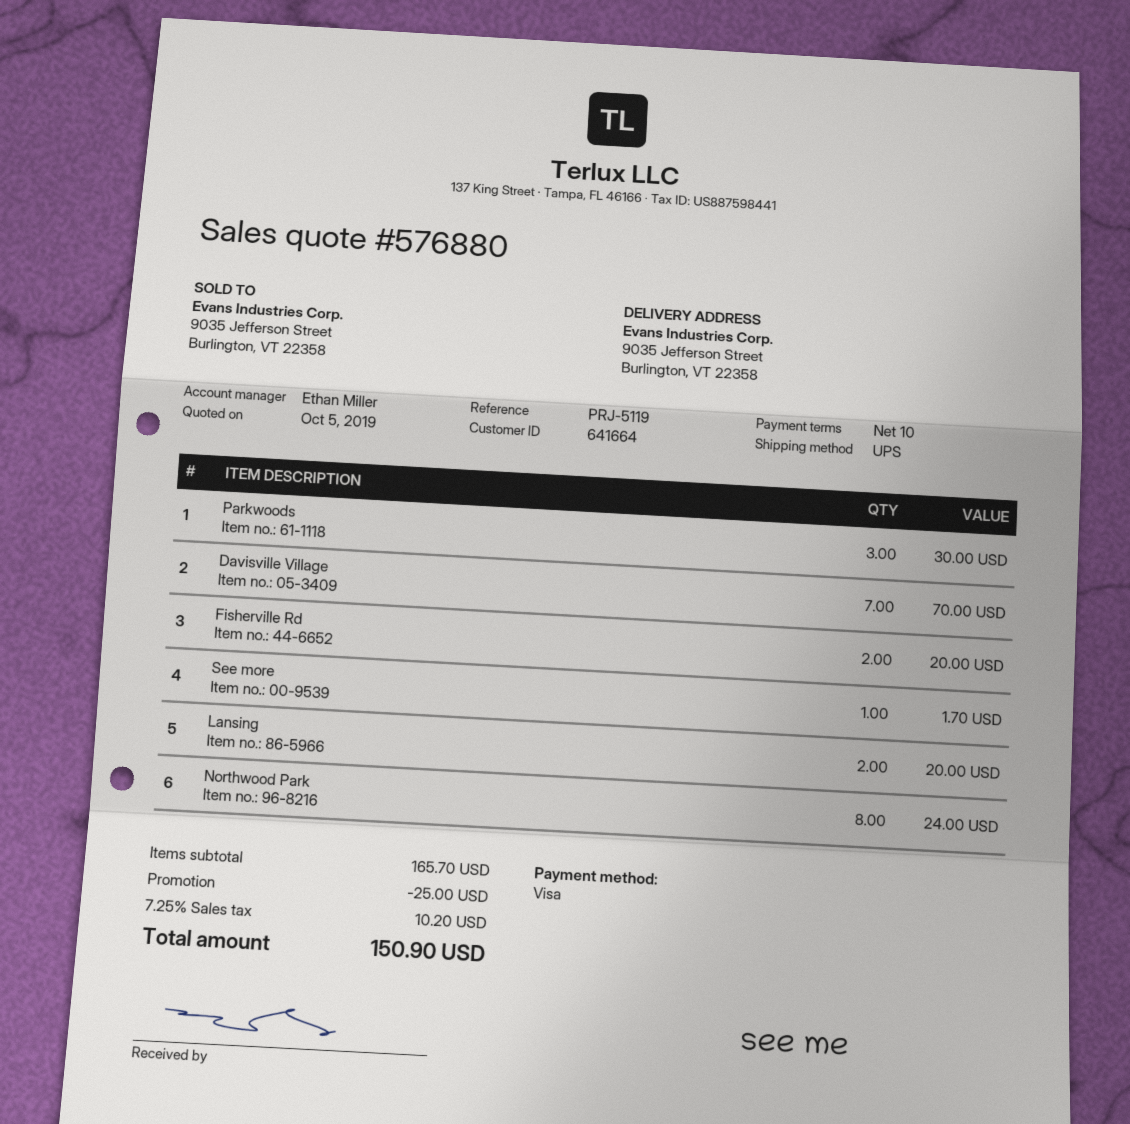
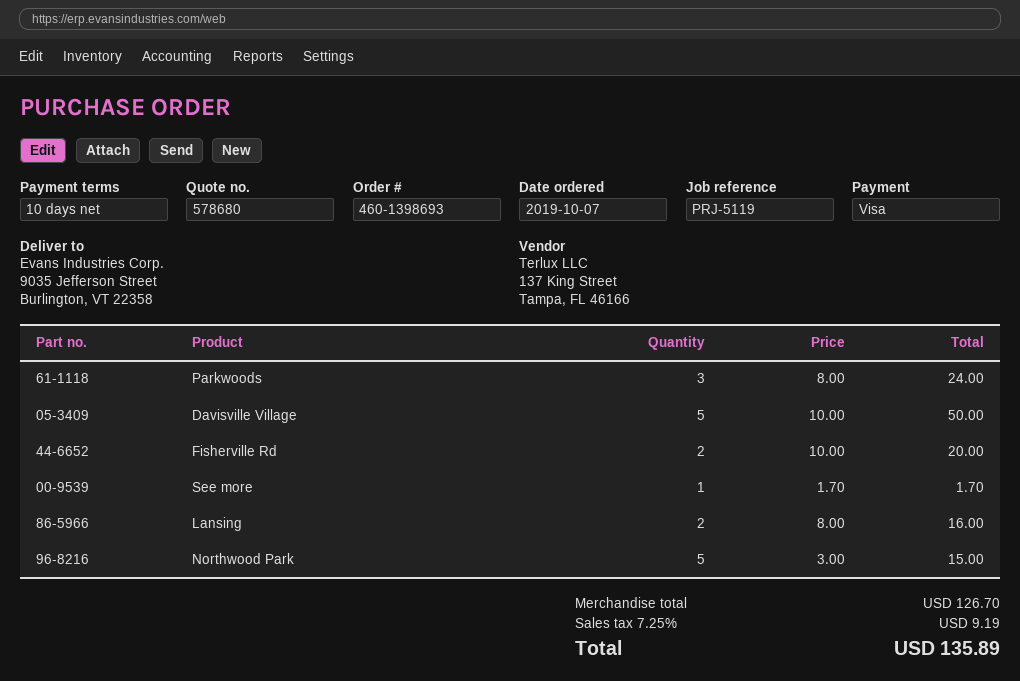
quote number: 576880 -> 578680
Parkwoods: 3 for 30.00 -> 3 for 24.00
Davisville Village: 7 for 70.00 -> 5 for 50.00
Lansing: 2 for 20.00 -> 2 for 16.00
Northwood Park: 8 for 24.00 -> 5 for 15.00
subtotal: 165.70 -> 126.70
discount: 25.00 -> none
tax: 7.25% = 10.20 -> 7.25% = 9.19
total: 150.90 -> 135.89

